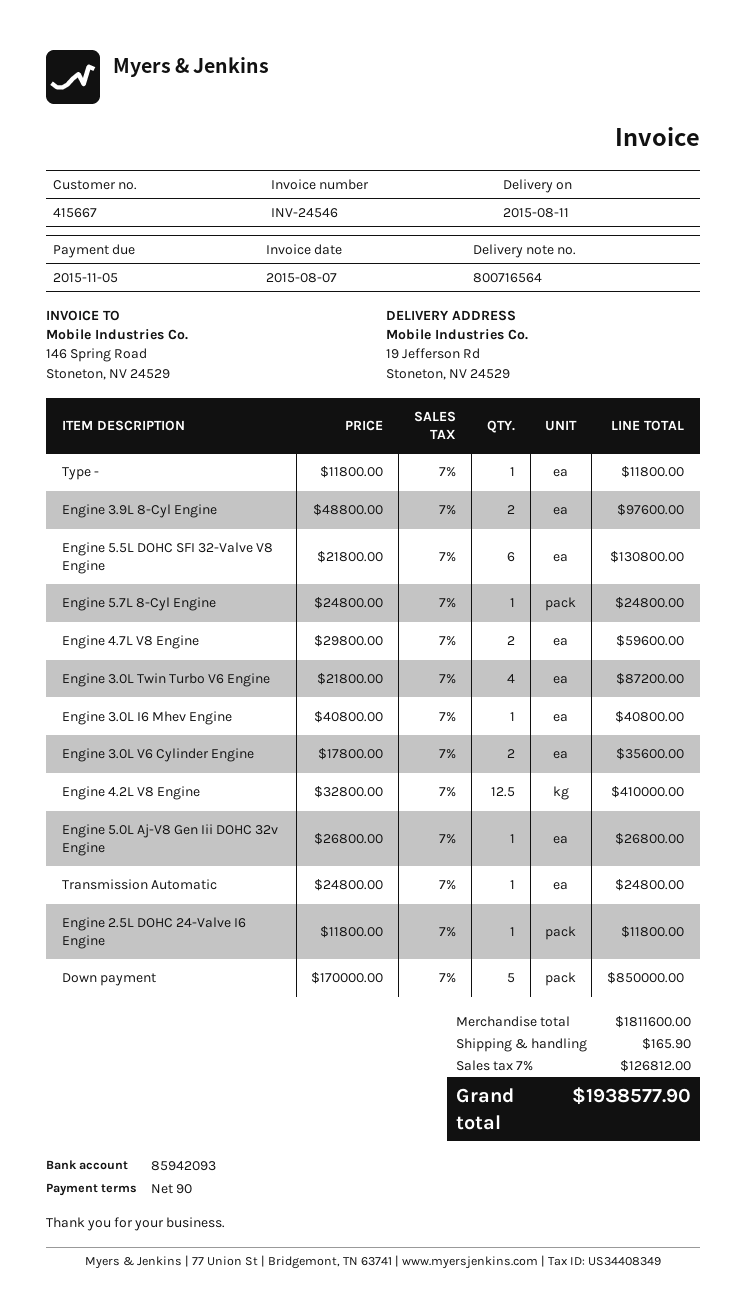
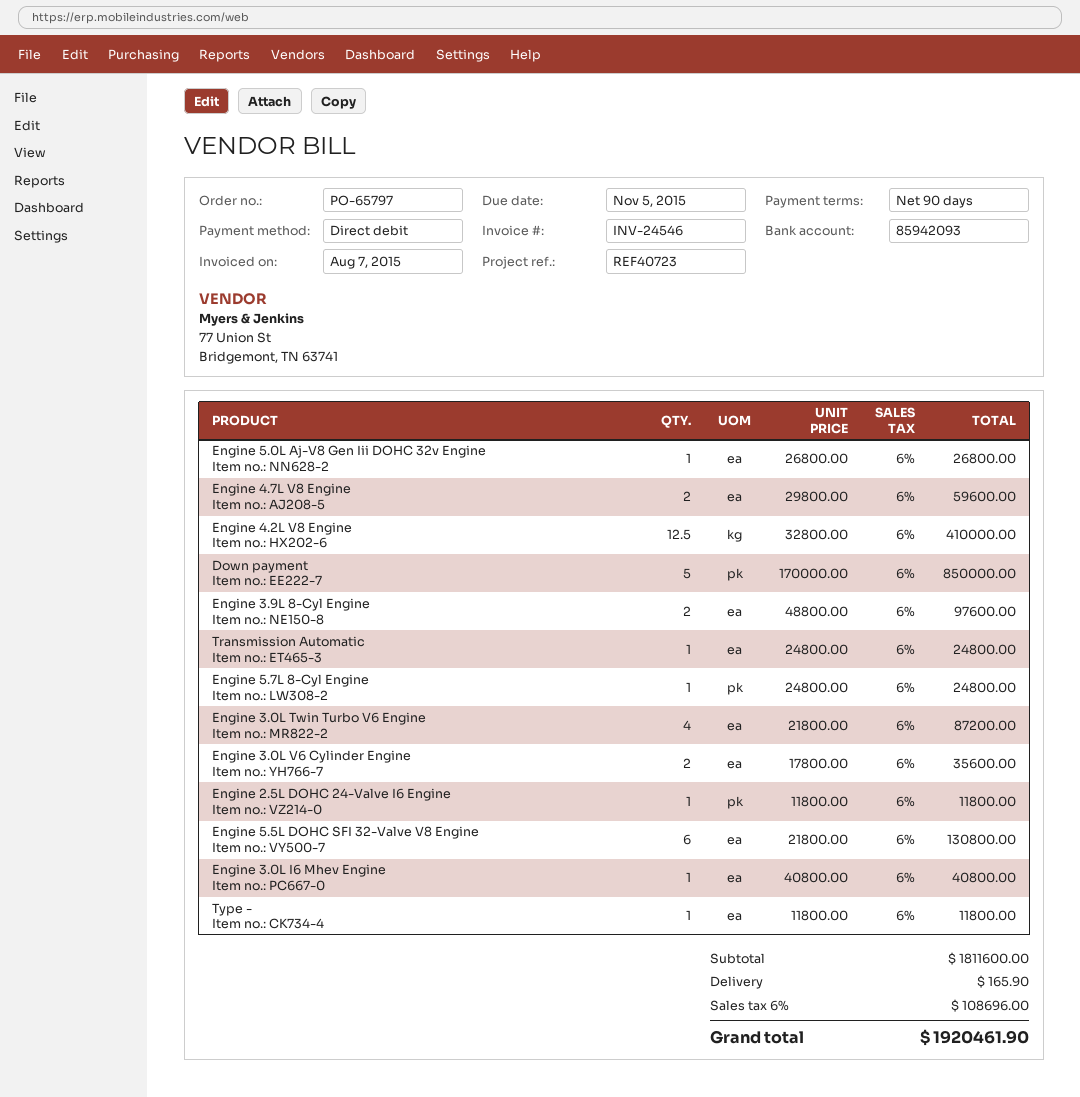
tax: 7% = 126812.00 -> 6% = 108696.00
total: 1938577.90 -> 1920461.90

